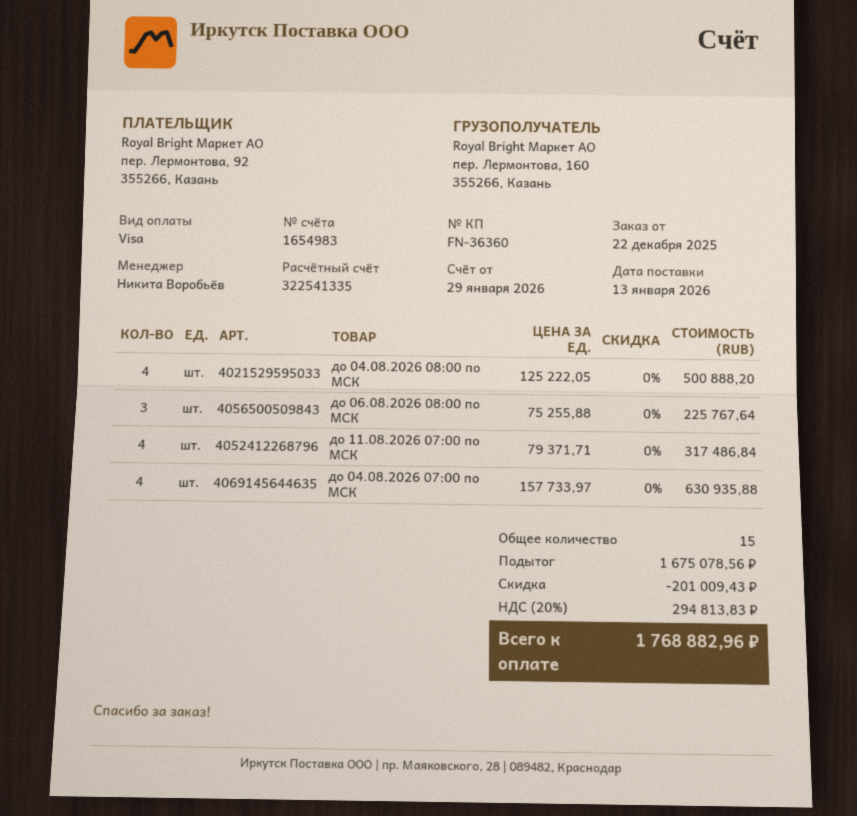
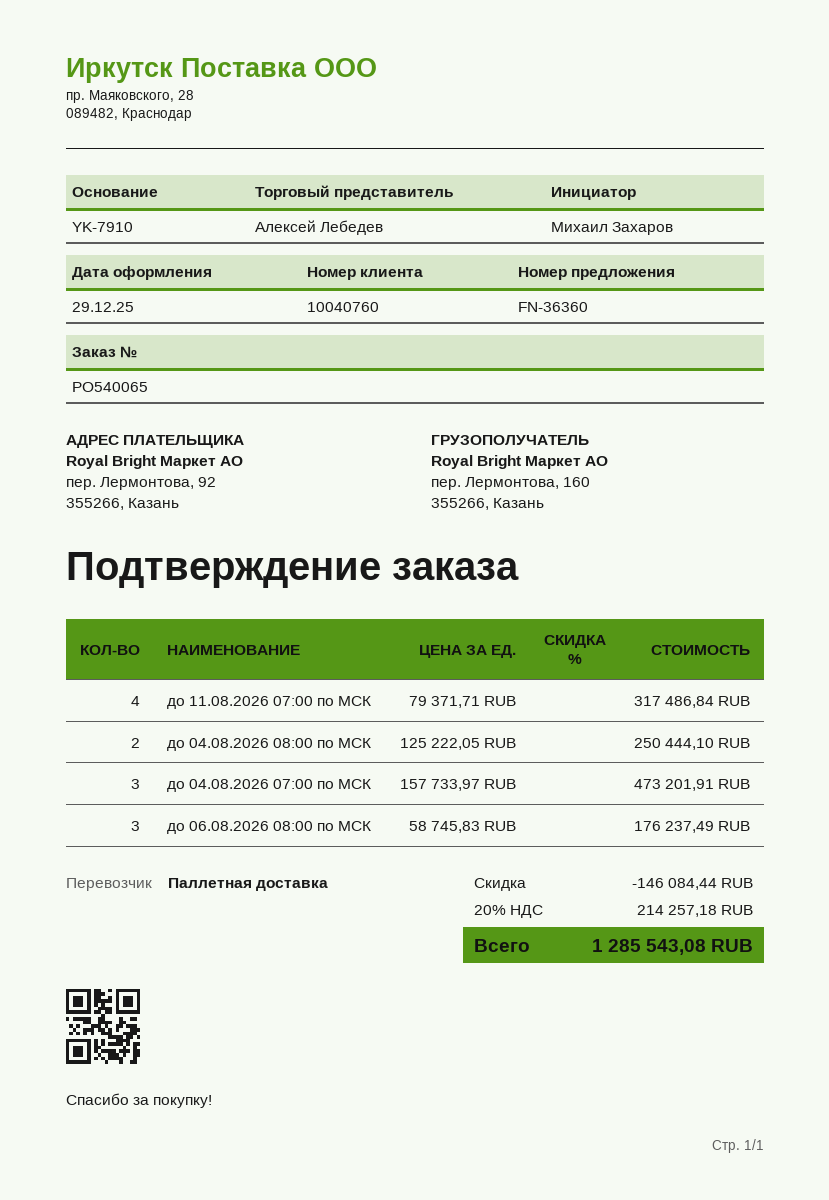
order date: 2025-12-22 -> 2025-12-29
sales rep: Никита Воробьёв -> Алексей Лебедев
до 04.08.2026 08:00 по МСК: 4 x 125222.05 = 500888.20 -> 2 x 125222.05 = 250444.10
до 06.08.2026 08:00 по МСК: 3 x 75255.88 = 225767.64 -> 3 x 58745.83 = 176237.49
до 04.08.2026 07:00 по МСК: 4 x 157733.97 = 630935.88 -> 3 x 157733.97 = 473201.91
discount: 201009.43 -> 146084.44
tax: 20% = 294813.83 -> 20% = 214257.18
total: 1768882.96 -> 1285543.08

